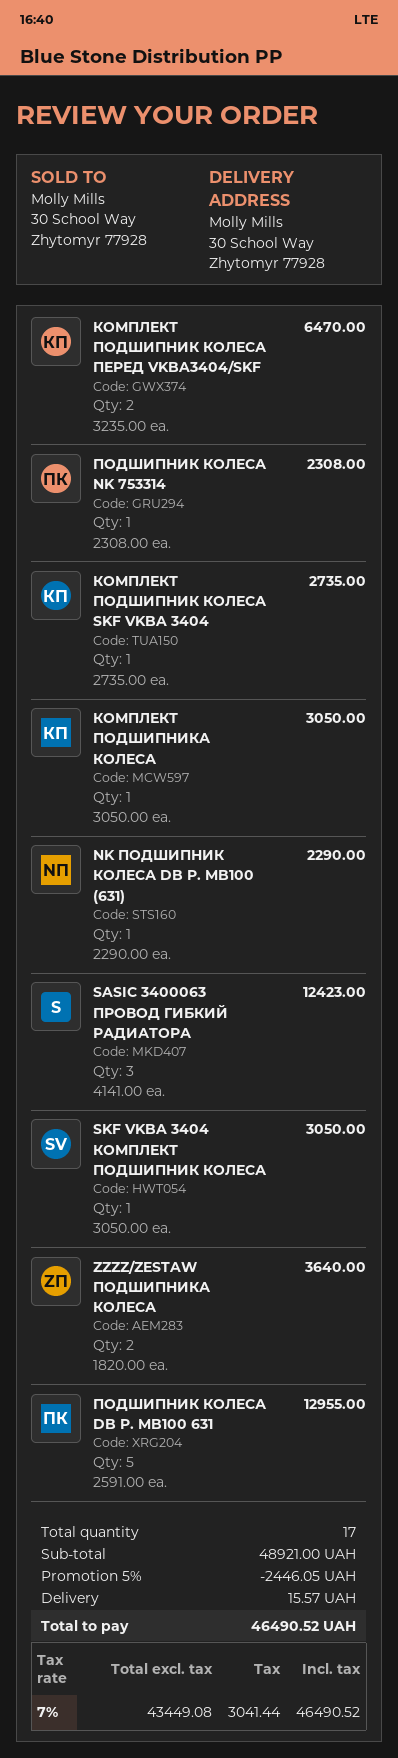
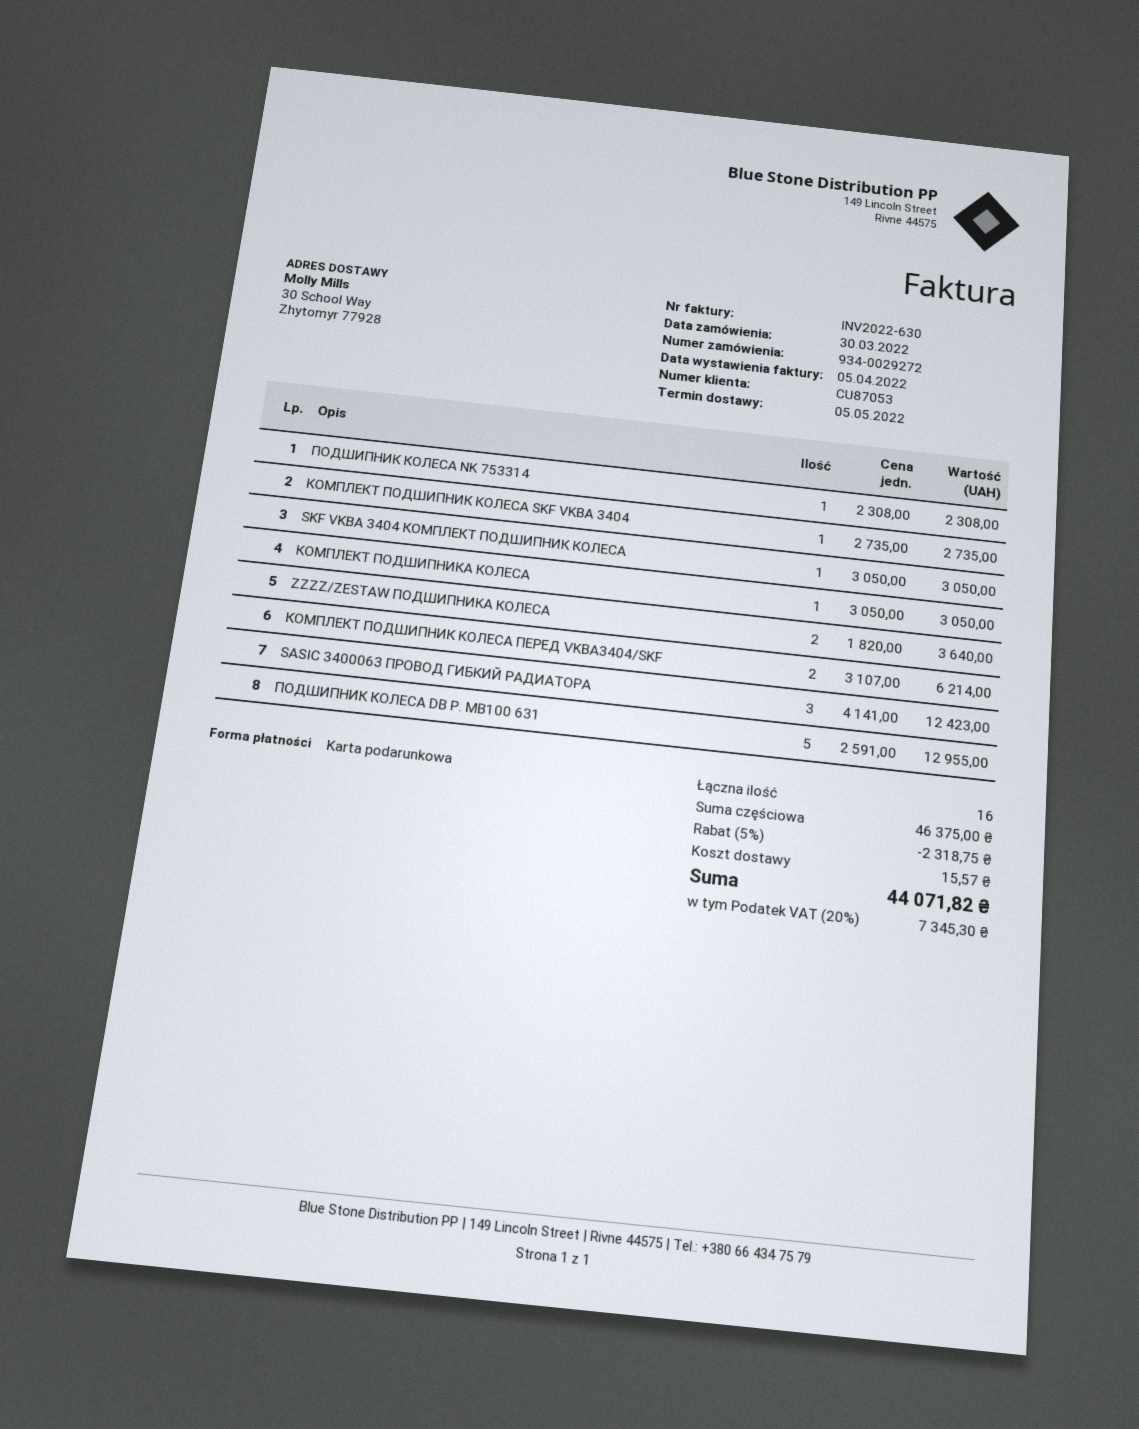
КОМПЛЕКТ ПОДШИПНИК КОЛЕСА ПЕРЕД VKBA3404/SKF: 2 x 3235.00 = 6470.00 -> 2 x 3107.00 = 6214.00
NK ПОДШИПНИК КОЛЕСА DB P. MB100 (631): 1 x 2290.00 = 2290.00 -> none
total quantity: 17 -> 16
subtotal: 48921.00 -> 46375.00
discount: 5% = 2446.05 -> 5% = 2318.75
tax: 7% = 3041.44 -> 20% = 7345.30
total: 46490.52 -> 44071.82

